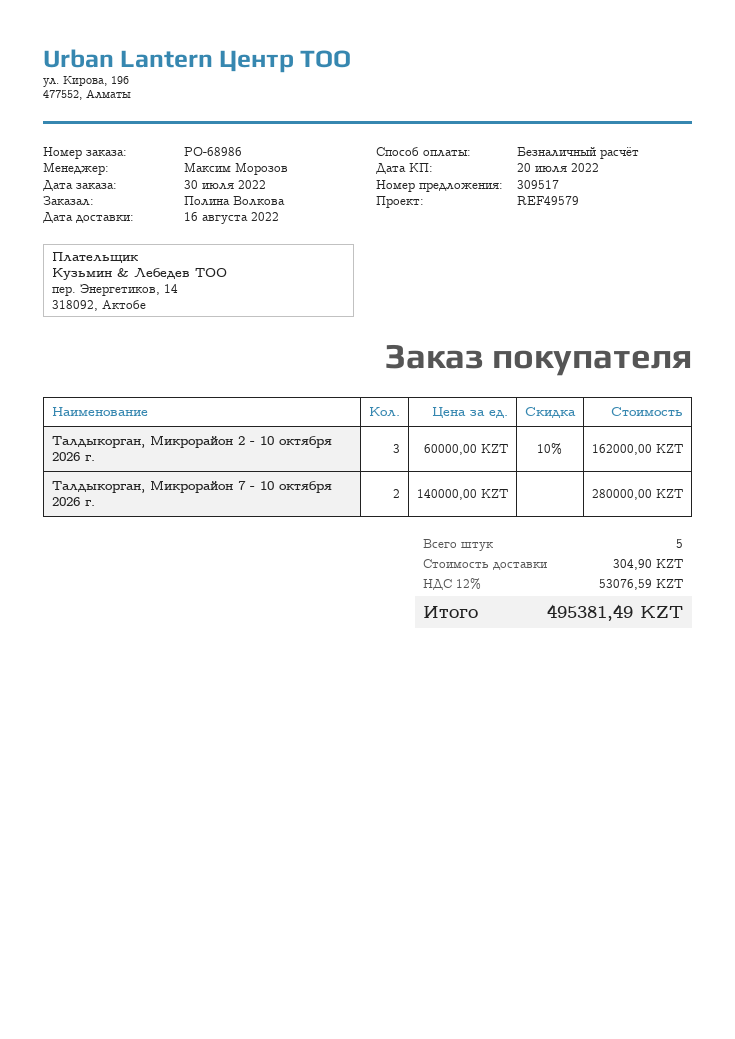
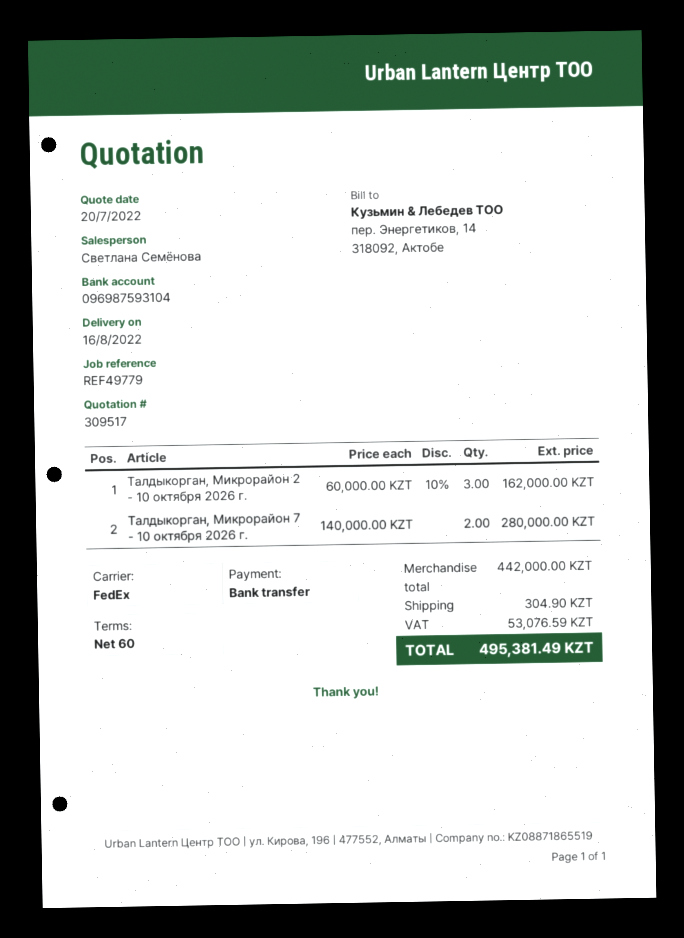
reference: REF49579 -> REF49779
sales rep: Максим Морозов -> Светлана Семёнова

